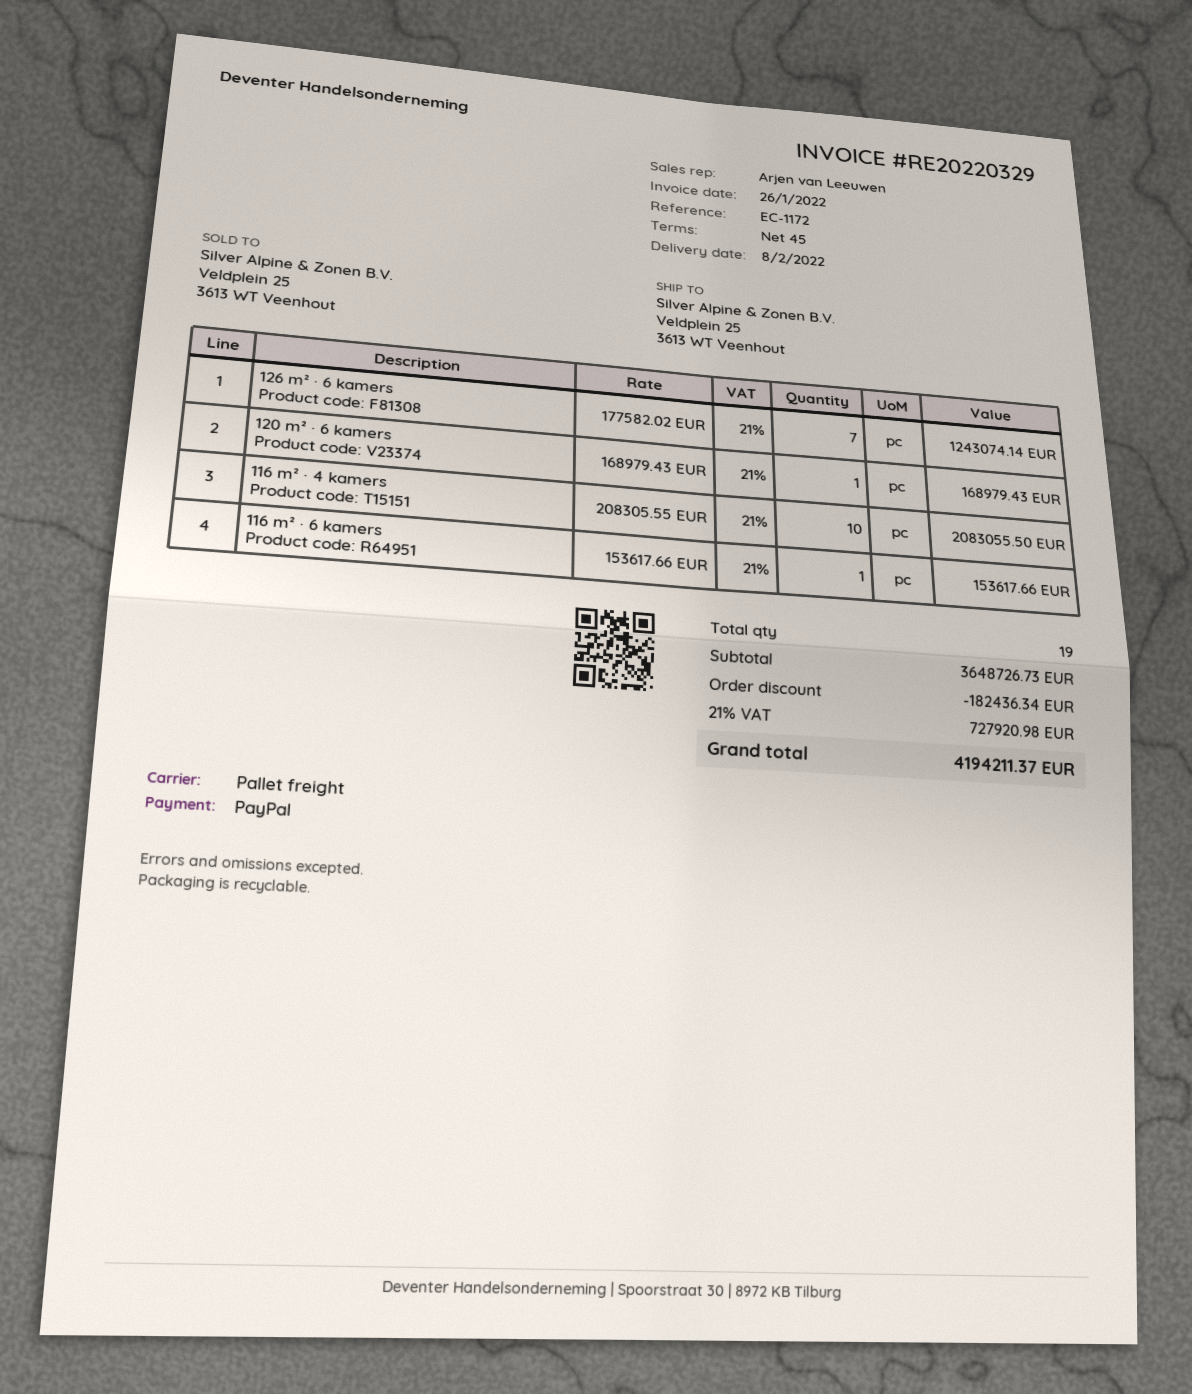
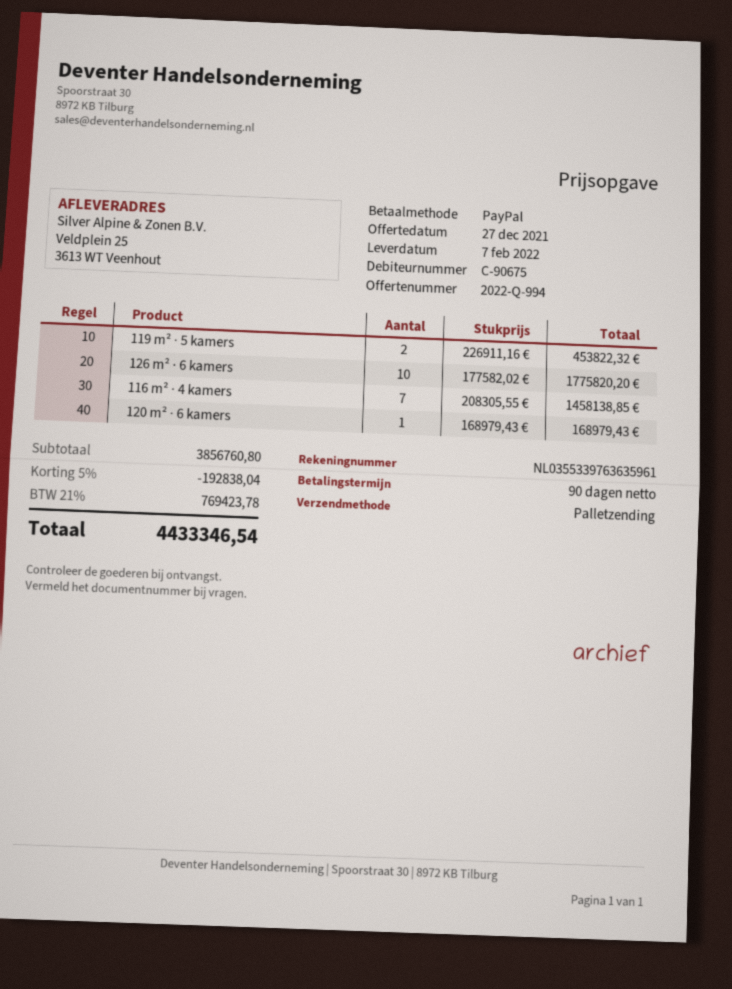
delivery date: 2022-02-08 -> 2022-02-07
payment terms: 45 days -> 90 days
126 m² · 6 kamers: 7 x 177582.02 = 1243074.14 -> 10 x 177582.02 = 1775820.20
116 m² · 4 kamers: 10 x 208305.55 = 2083055.50 -> 7 x 208305.55 = 1458138.85
116 m² · 6 kamers: 1 x 153617.66 = 153617.66 -> none
119 m² · 5 kamers: none -> 2 x 226911.16 = 453822.32
subtotal: 3648726.73 -> 3856760.80
discount: 182436.34 -> 192838.04
tax: 21% = 727920.98 -> 21% = 769423.78
total: 4194211.37 -> 4433346.54

